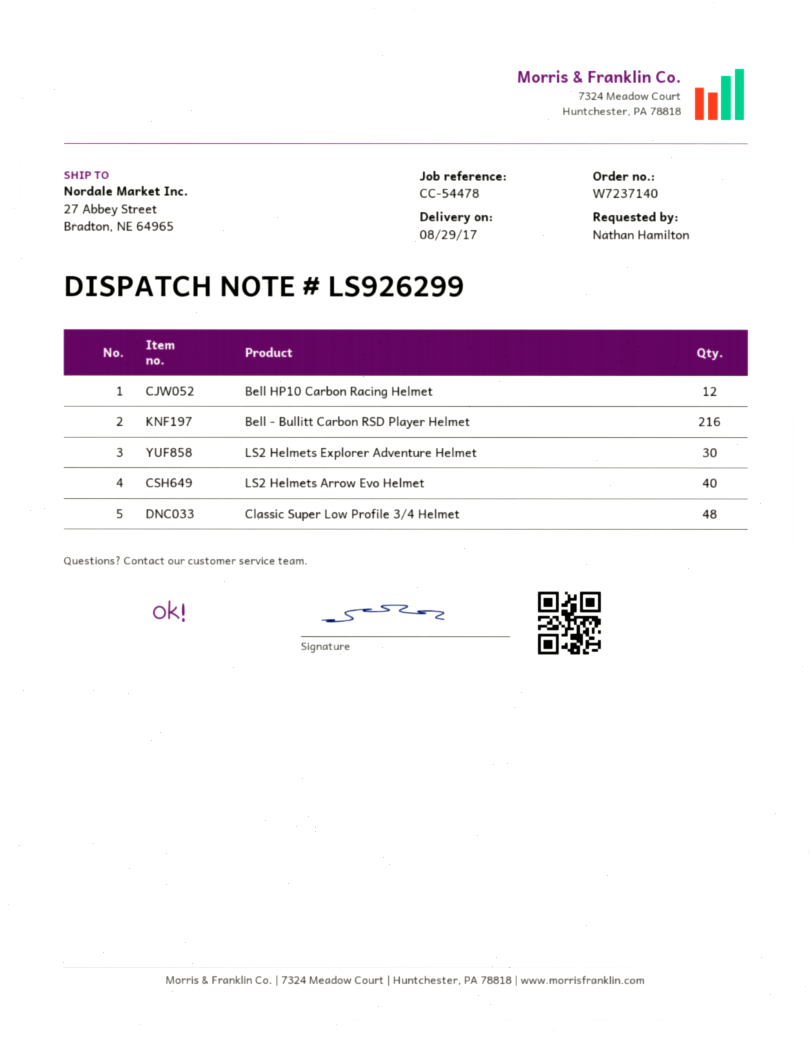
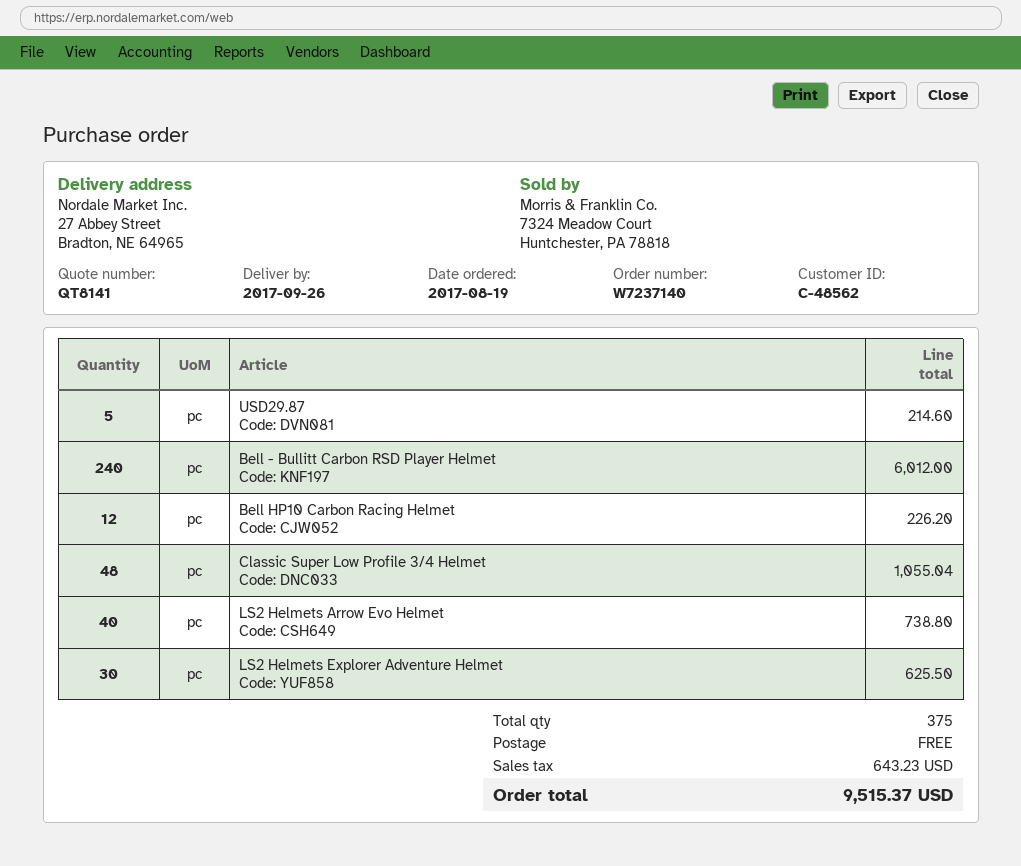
delivery date: 2017-08-29 -> 2017-09-26
Bell - Bullitt Carbon RSD Player Helmet: 216 -> 240
USD29.87: none -> 5

